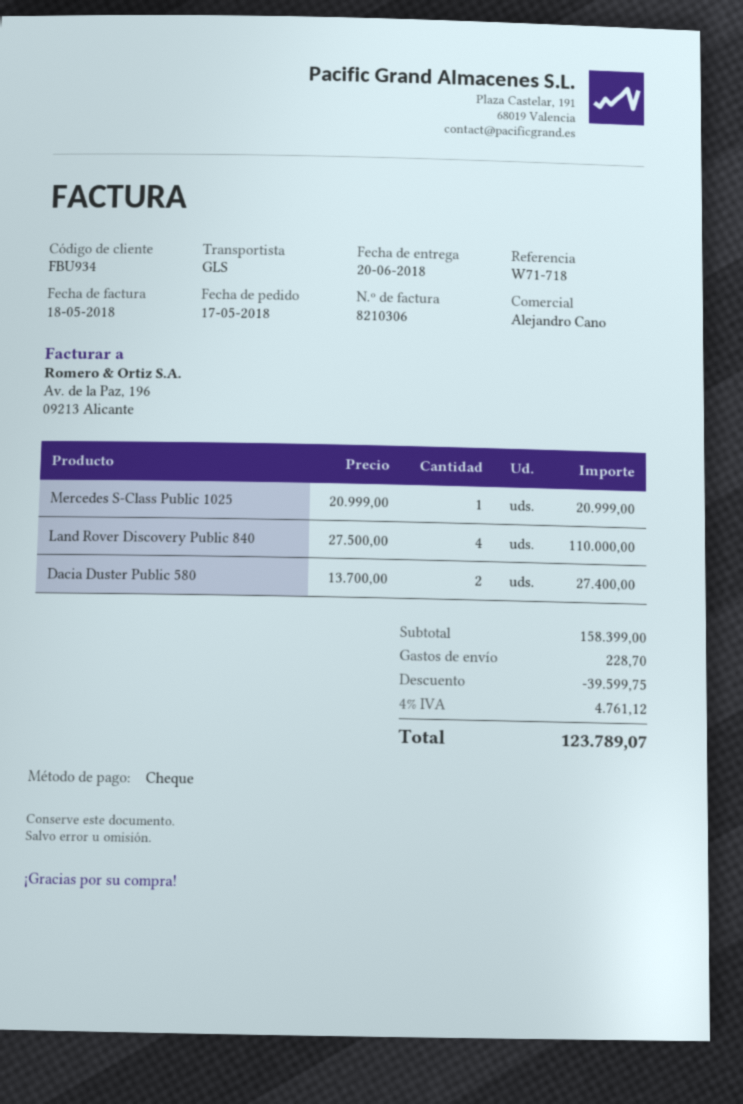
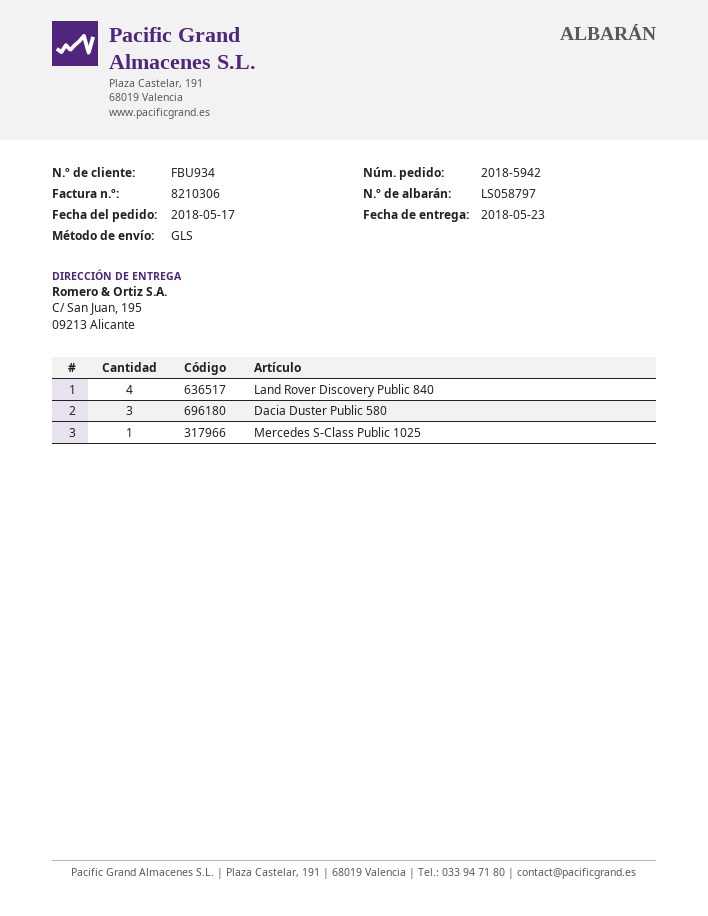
delivery date: 2018-06-20 -> 2018-05-23
Dacia Duster Public 580: 2 -> 3

